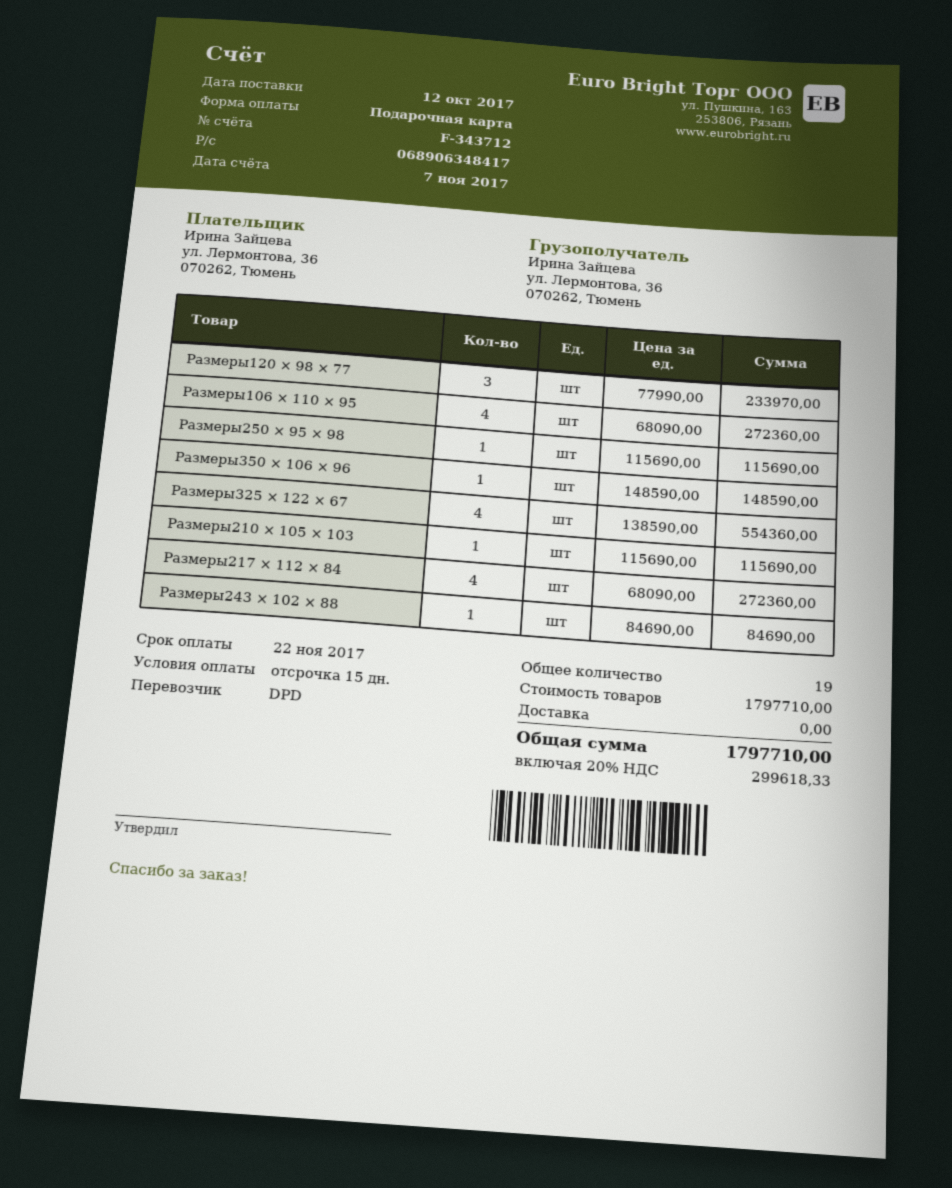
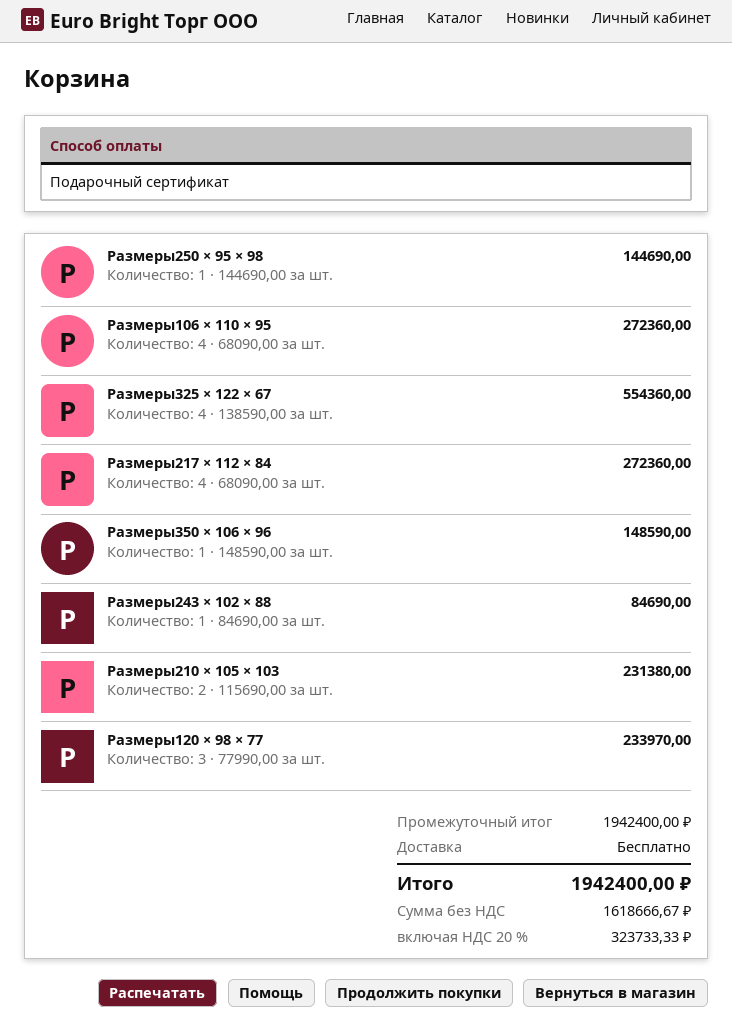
Размеры250 × 95 × 98: 1 x 115690.00 = 115690.00 -> 1 x 144690.00 = 144690.00
Размеры210 × 105 × 103: 1 x 115690.00 = 115690.00 -> 2 x 115690.00 = 231380.00
subtotal: 1797710.00 -> 1942400.00
tax: 20% = 299618.33 -> 20% = 323733.33
total: 1797710.00 -> 1942400.00

